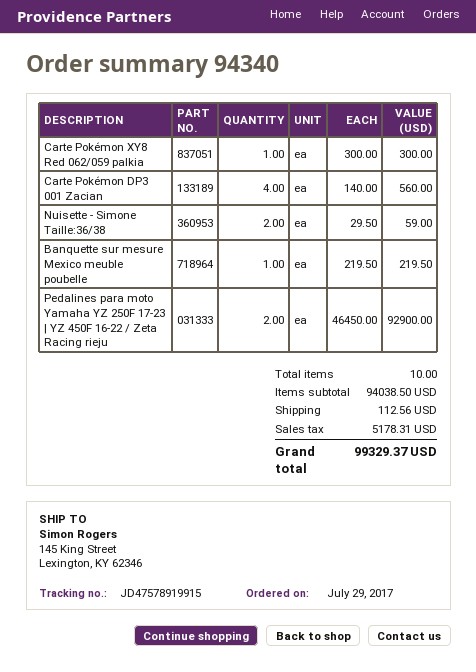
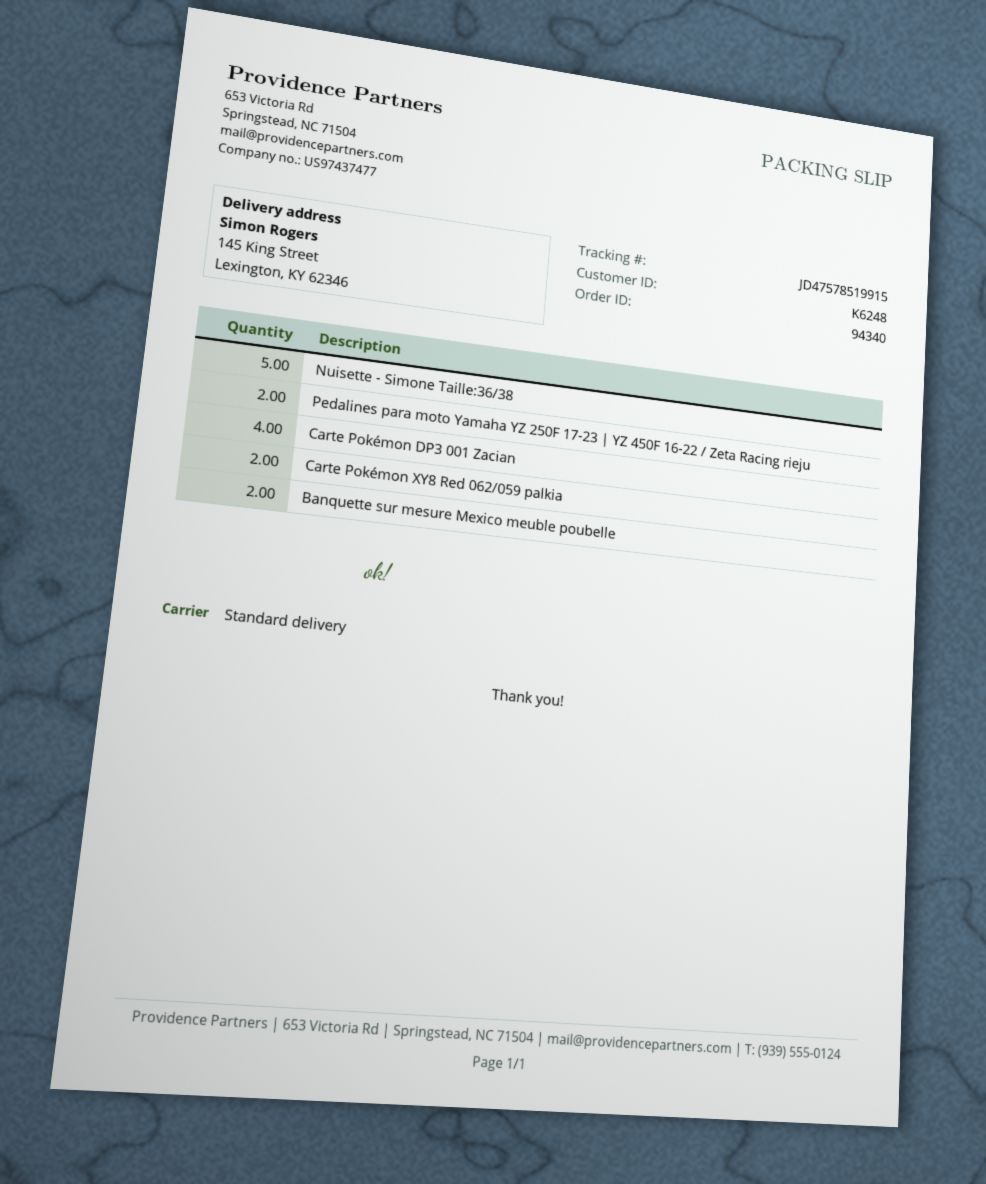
tracking number: JD47578919915 -> JD47578519915
Carte Pokémon XY8 Red 062/059 palkia: 1 -> 2
Nuisette - Simone Taille:36/38: 2 -> 5
Banquette sur mesure Mexico meuble poubelle: 1 -> 2

